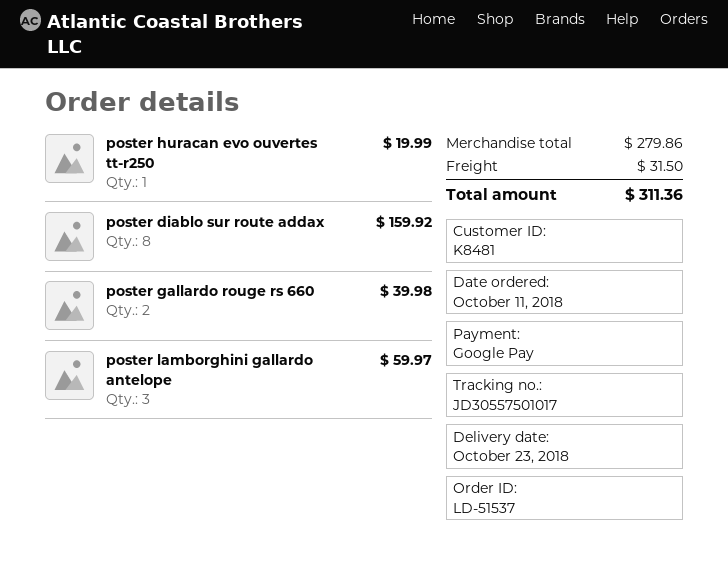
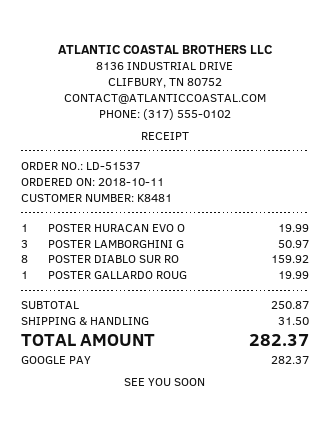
poster gallardo rouge rs 660: 2 for 39.98 -> 1 for 19.99
poster lamborghini gallardo antelope: 3 for 59.97 -> 3 for 50.97
subtotal: 279.86 -> 250.87
total: 311.36 -> 282.37

